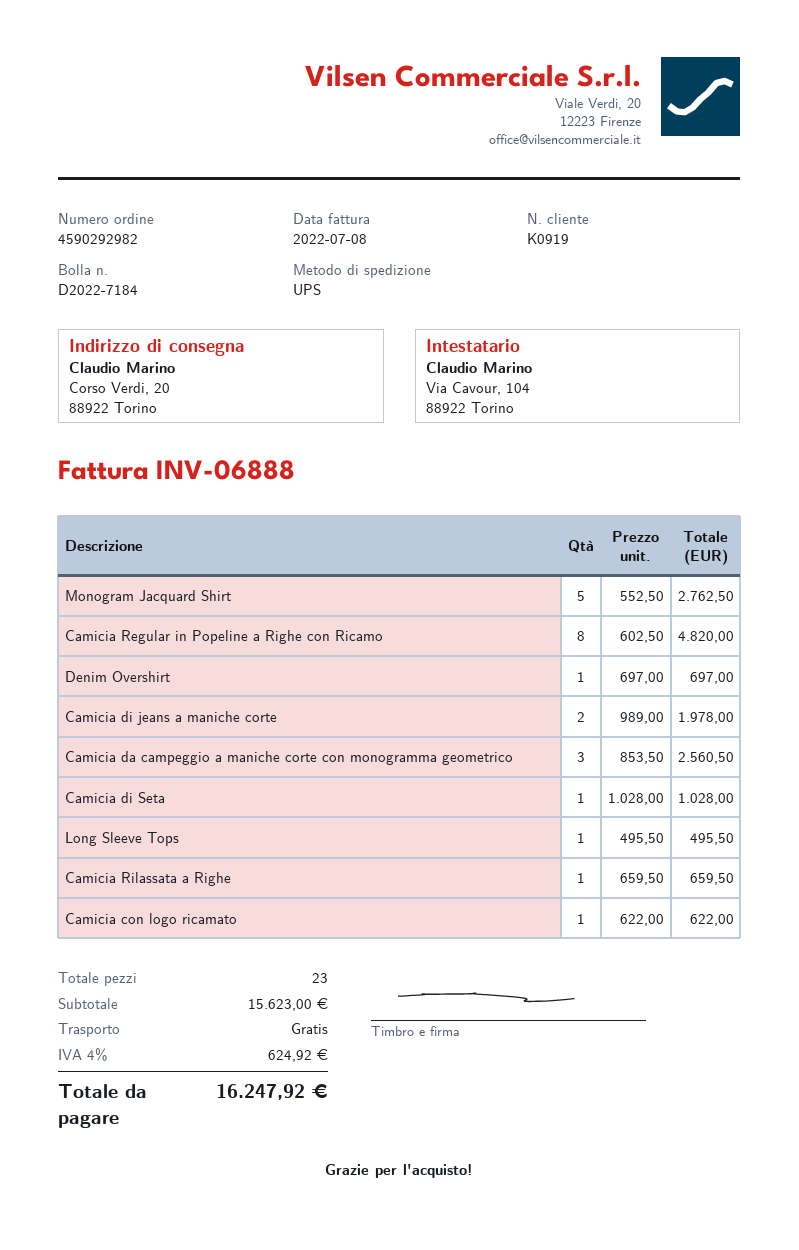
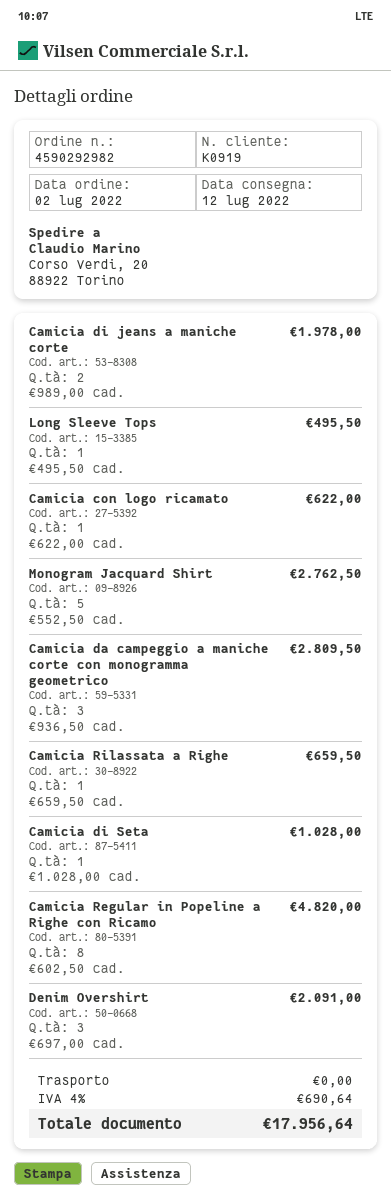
Denim Overshirt: 1 x 697.00 = 697.00 -> 3 x 697.00 = 2091.00
Camicia da campeggio a maniche corte con monogramma geometrico: 3 x 853.50 = 2560.50 -> 3 x 936.50 = 2809.50
tax: 4% = 624.92 -> 4% = 690.64
total: 16247.92 -> 17956.64

